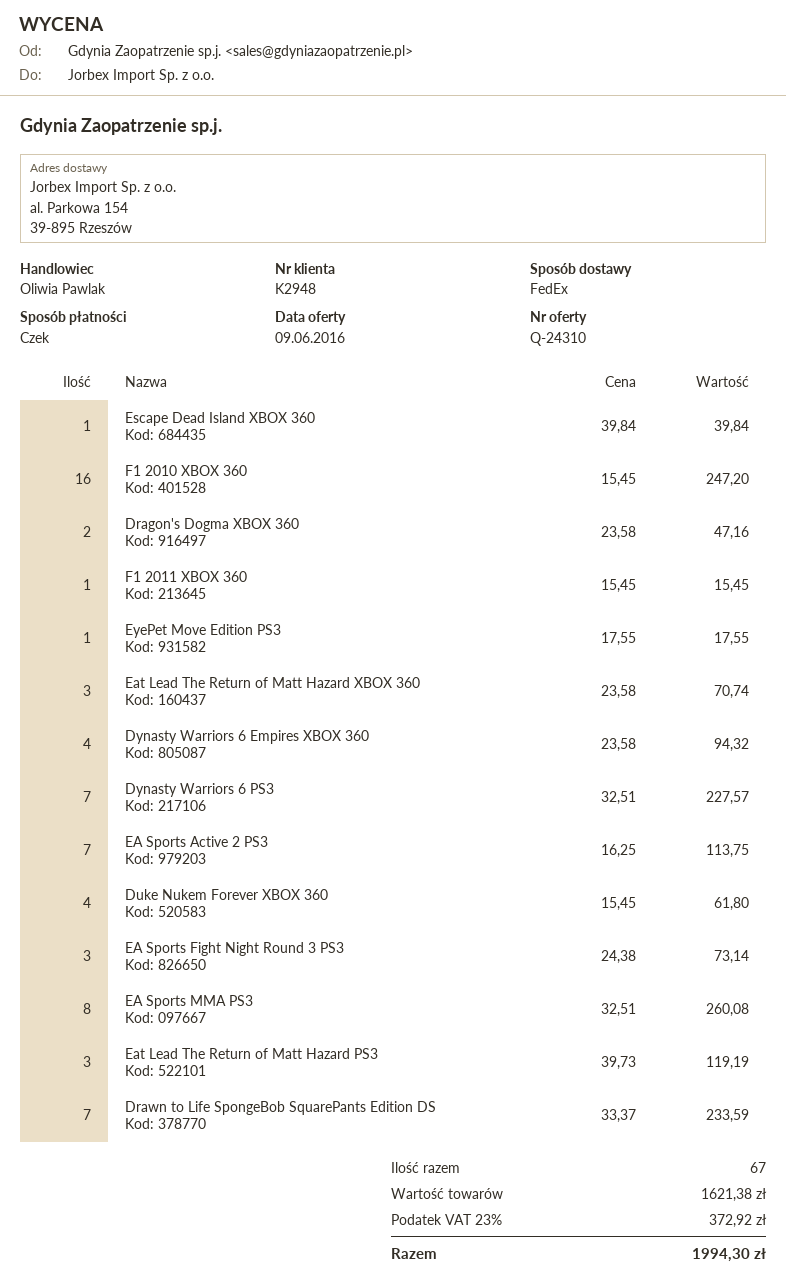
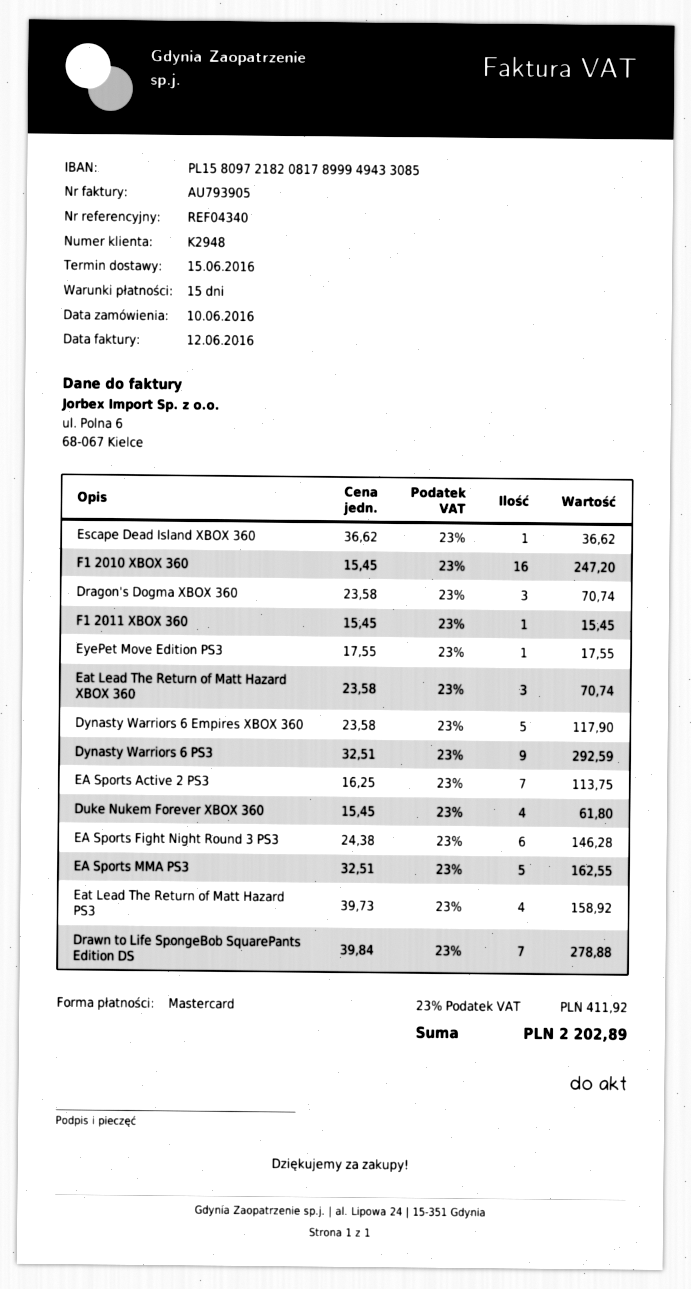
payment method: cheque -> Mastercard
Escape Dead Island XBOX 360: 1 x 39.84 = 39.84 -> 1 x 36.62 = 36.62
Dragon's Dogma XBOX 360: 2 x 23.58 = 47.16 -> 3 x 23.58 = 70.74
Dynasty Warriors 6 Empires XBOX 360: 4 x 23.58 = 94.32 -> 5 x 23.58 = 117.90
Dynasty Warriors 6 PS3: 7 x 32.51 = 227.57 -> 9 x 32.51 = 292.59
EA Sports Fight Night Round 3 PS3: 3 x 24.38 = 73.14 -> 6 x 24.38 = 146.28
EA Sports MMA PS3: 8 x 32.51 = 260.08 -> 5 x 32.51 = 162.55
Eat Lead The Return of Matt Hazard PS3: 3 x 39.73 = 119.19 -> 4 x 39.73 = 158.92
Drawn to Life SpongeBob SquarePants Edition DS: 7 x 33.37 = 233.59 -> 7 x 39.84 = 278.88
tax: 23% = 372.92 -> 23% = 411.92
total: 1994.30 -> 2202.89

